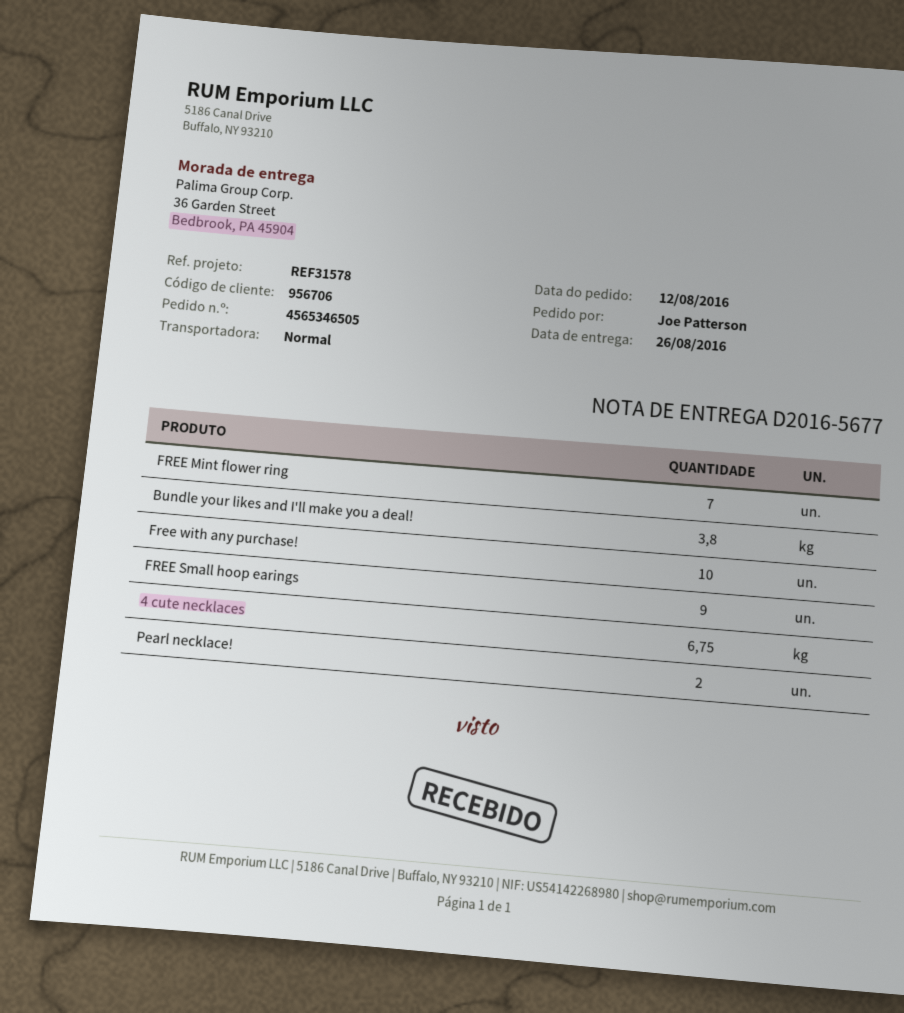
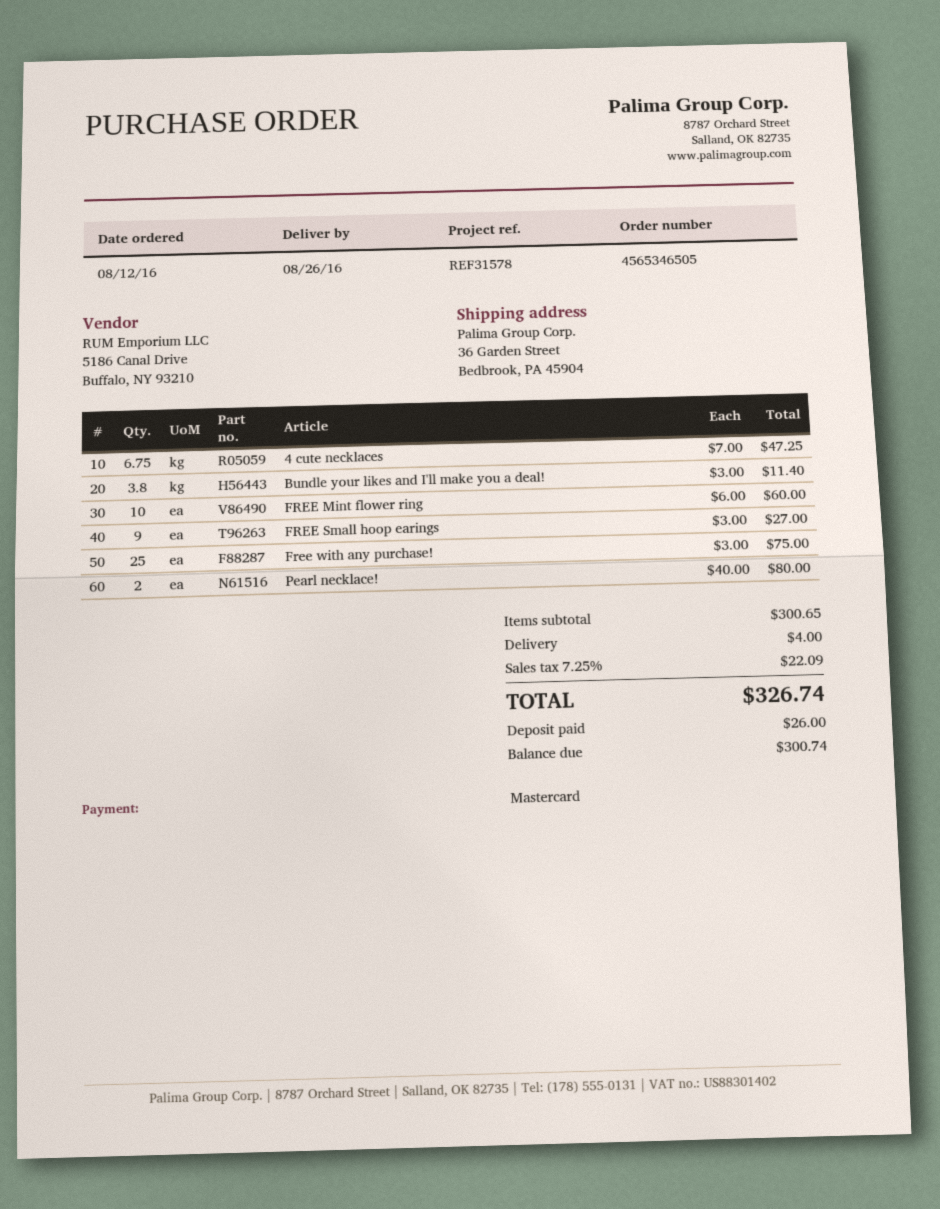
FREE Mint flower ring: 7 -> 10
Free with any purchase!: 10 -> 25

